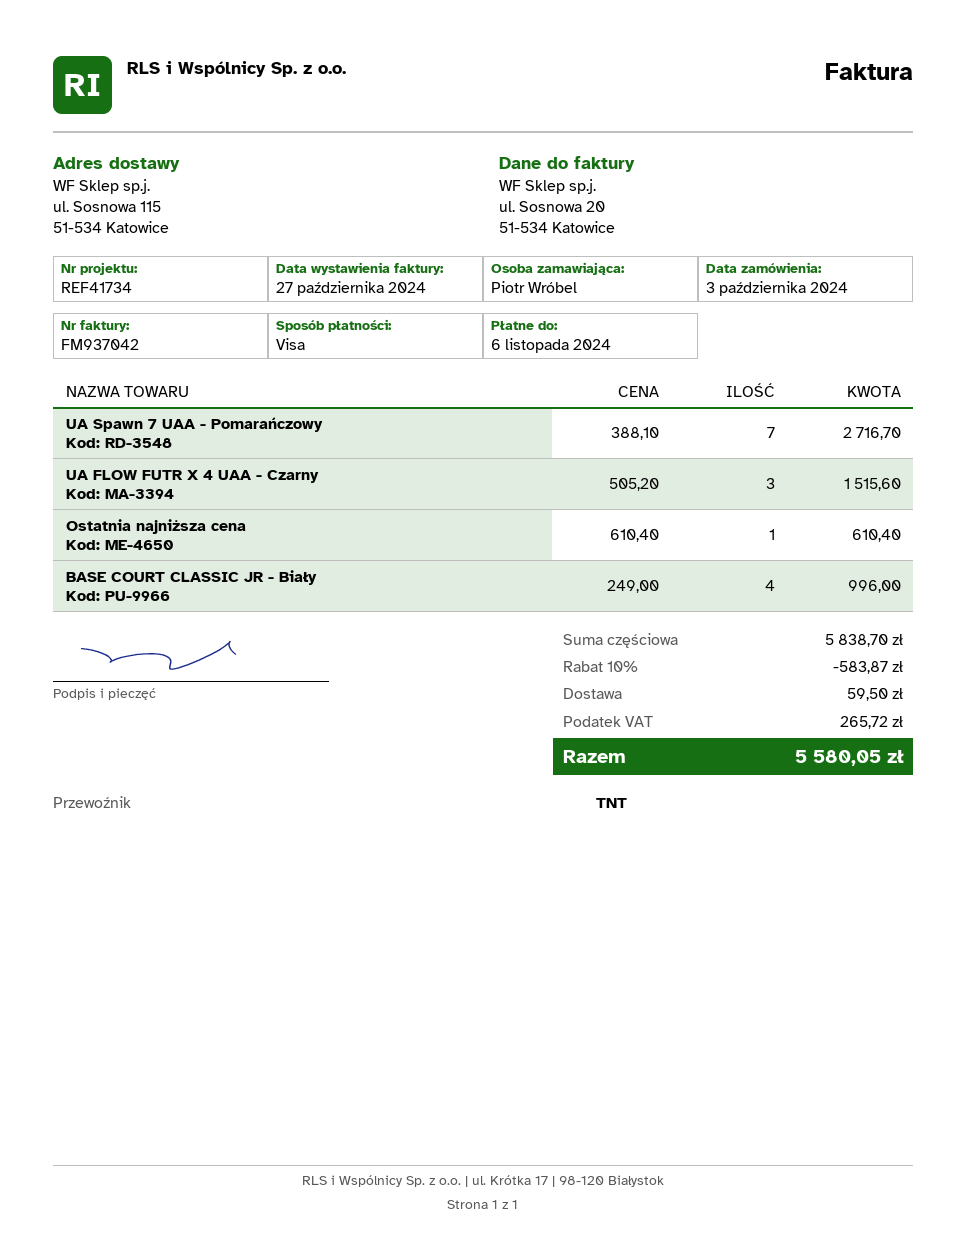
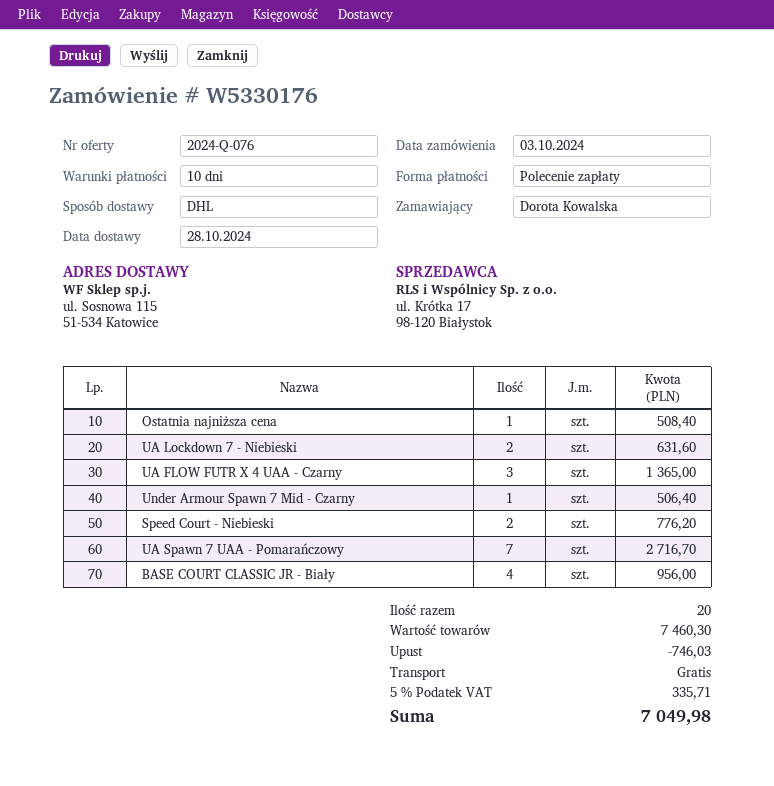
ordered by: Piotr Wróbel -> Dorota Kowalska
payment method: Visa -> direct debit
shipping method: TNT -> DHL
UA FLOW FUTR X 4 UAA - Czarny: 3 for 1515.60 -> 3 for 1365.00
Ostatnia najniższa cena: 1 for 610.40 -> 1 for 508.40
BASE COURT CLASSIC JR - Biały: 4 for 996.00 -> 4 for 956.00
UA Lockdown 7 - Niebieski: none -> 2 for 631.60
Under Armour Spawn 7 Mid - Czarny: none -> 1 for 506.40
Speed Court - Niebieski: none -> 2 for 776.20
subtotal: 5838.70 -> 7460.30
discount: 583.87 -> 746.03
shipping: 59.50 -> 0.00
tax: 265.72 -> 335.71
total: 5580.05 -> 7049.98

